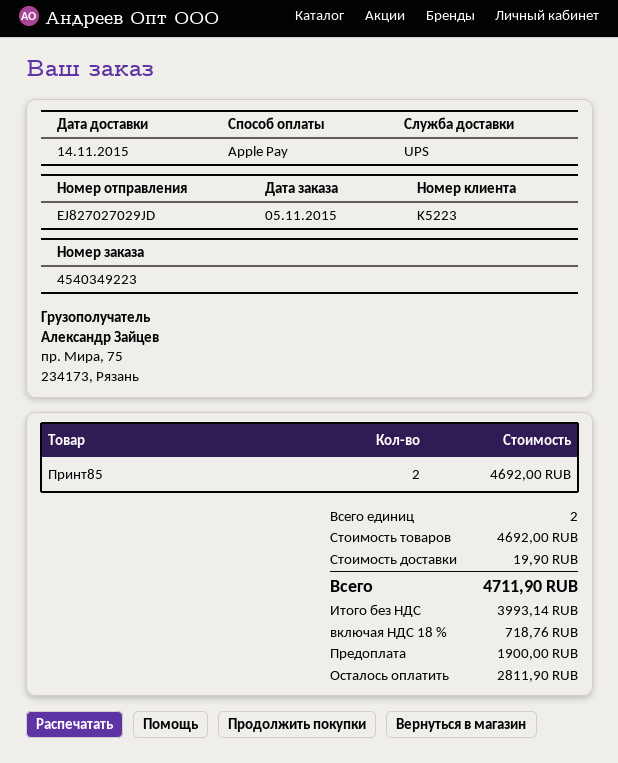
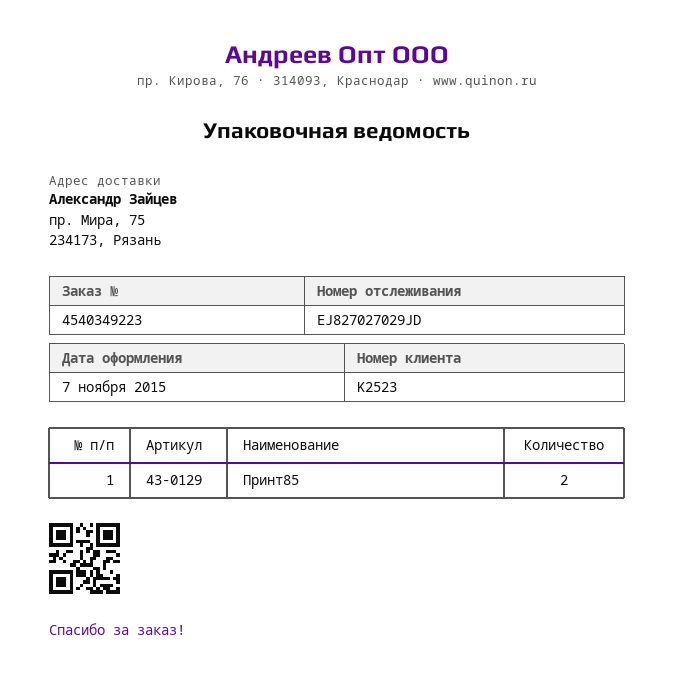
order date: 2015-11-05 -> 2015-11-07
customer number: K5223 -> K2523

